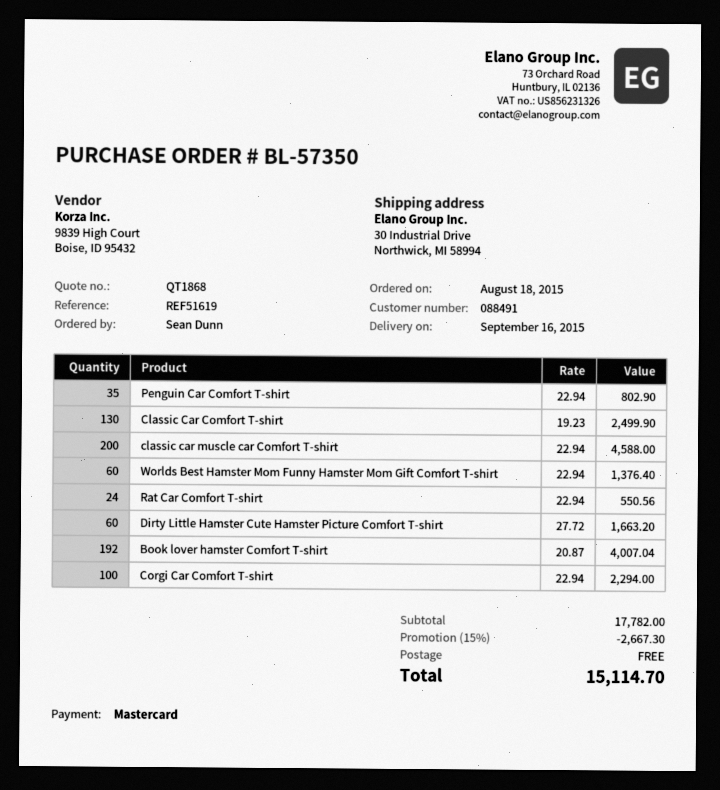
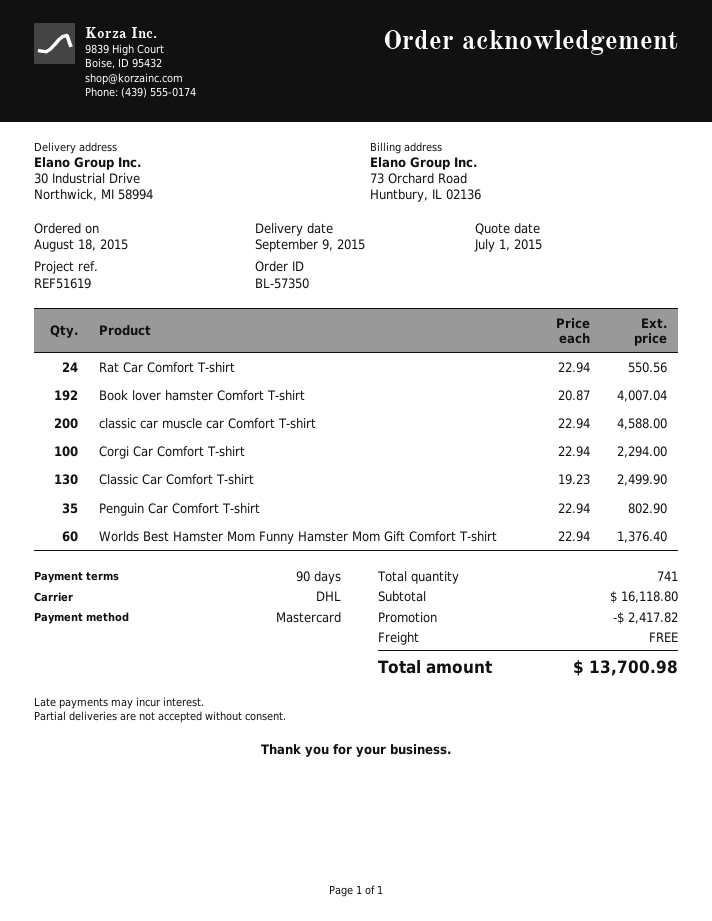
delivery date: 2015-09-16 -> 2015-09-09
Dirty Little Hamster Cute Hamster Picture Comfort T-shirt: 60 x 27.72 = 1663.20 -> none
subtotal: 17782.00 -> 16118.80
discount: 2667.30 -> 2417.82
total: 15114.70 -> 13700.98

